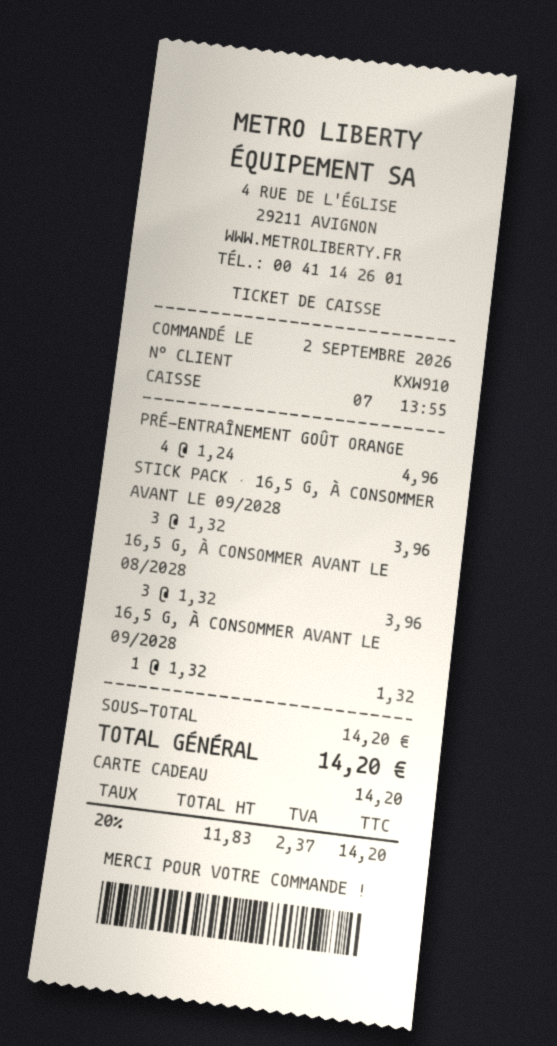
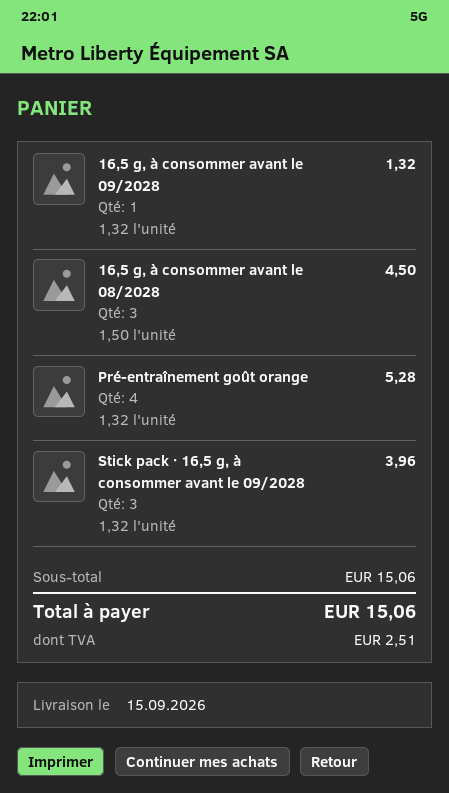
PRÉ-ENTRAÎNEMENT GOÛT ORANGE: 4 x 1.24 = 4.96 -> 4 x 1.32 = 5.28
16,5 G, À CONSOMMER AVANT LE 08/2028: 3 x 1.32 = 3.96 -> 3 x 1.50 = 4.50
subtotal: 14.20 -> 15.06
tax: 2.37 -> 2.51
total: 14.20 -> 15.06

